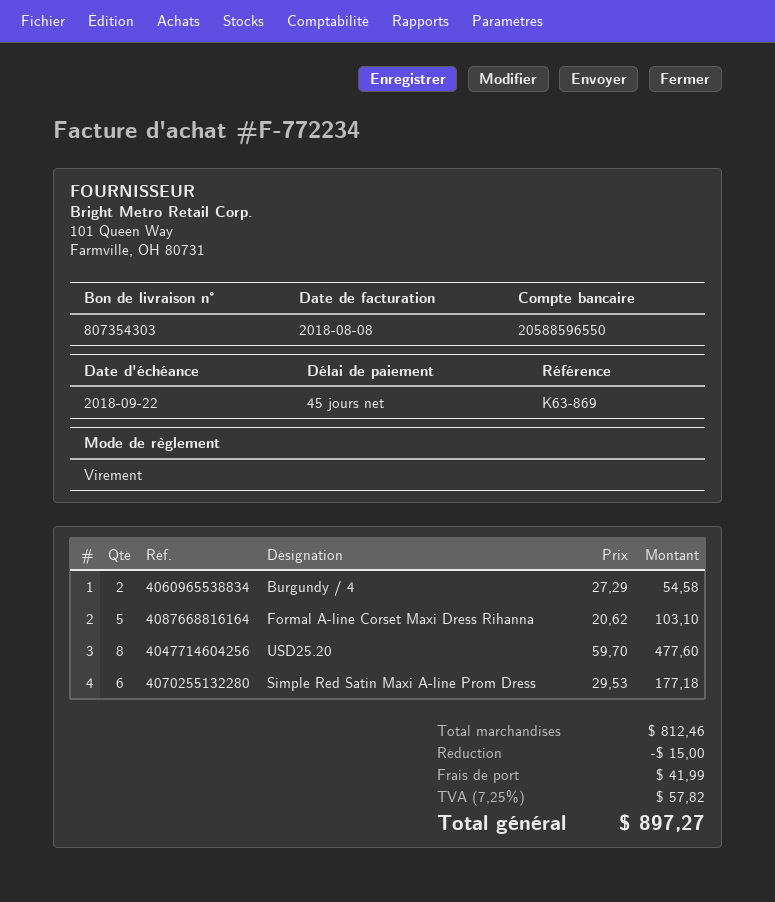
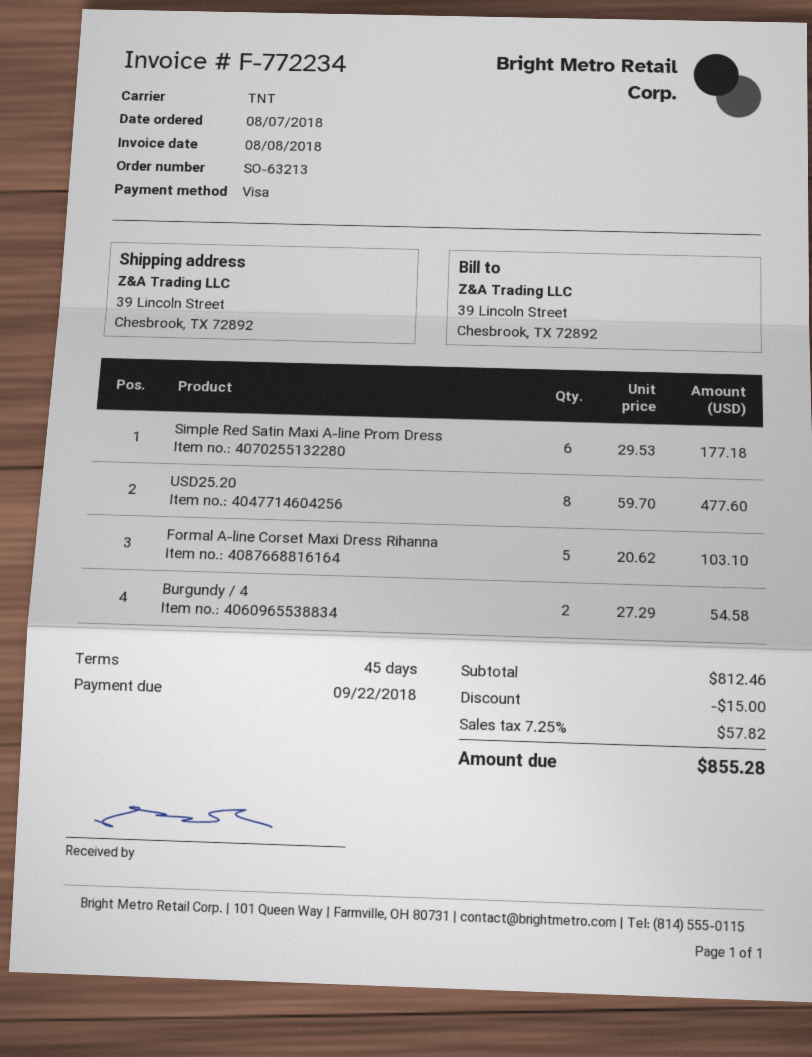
payment method: bank transfer -> Visa
shipping: 41.99 -> none
total: 897.27 -> 855.28

